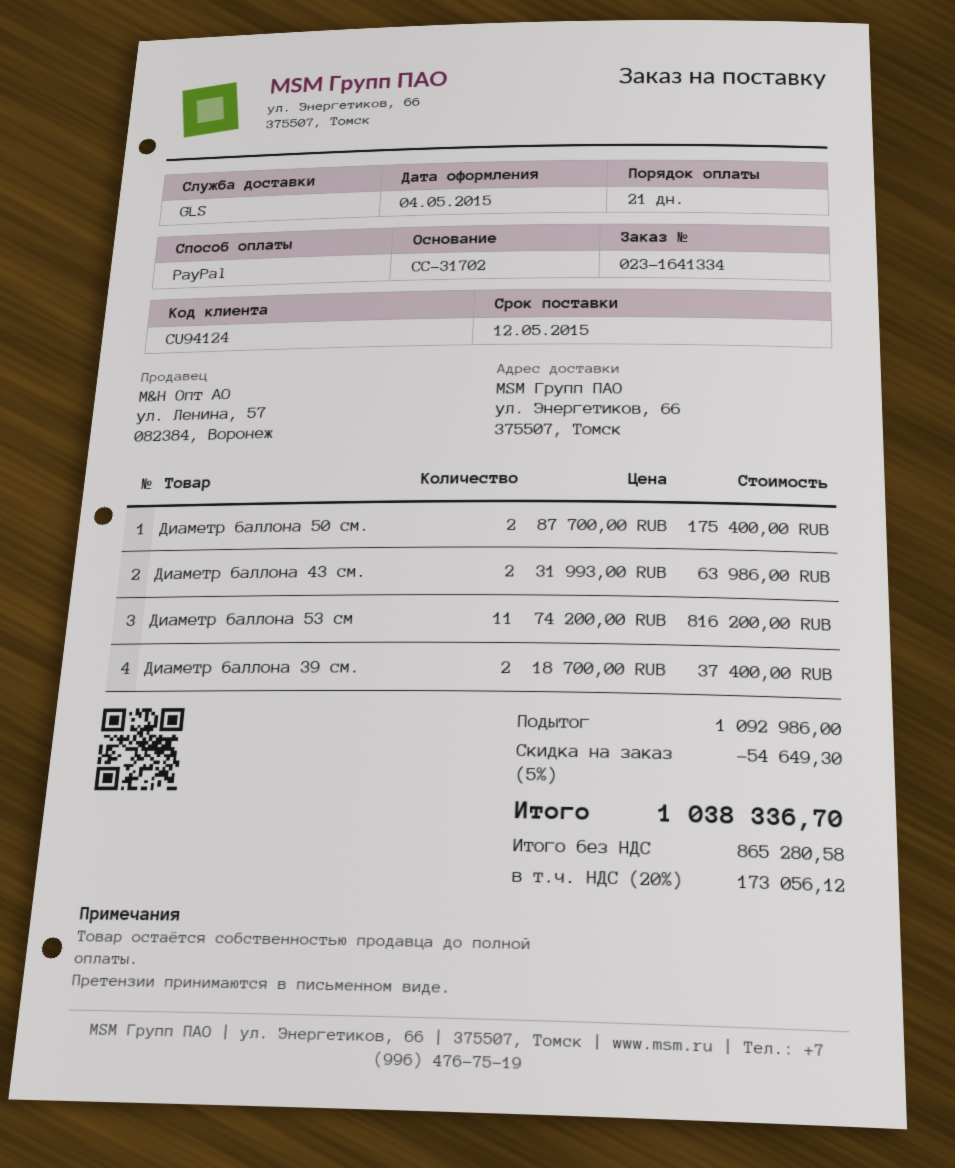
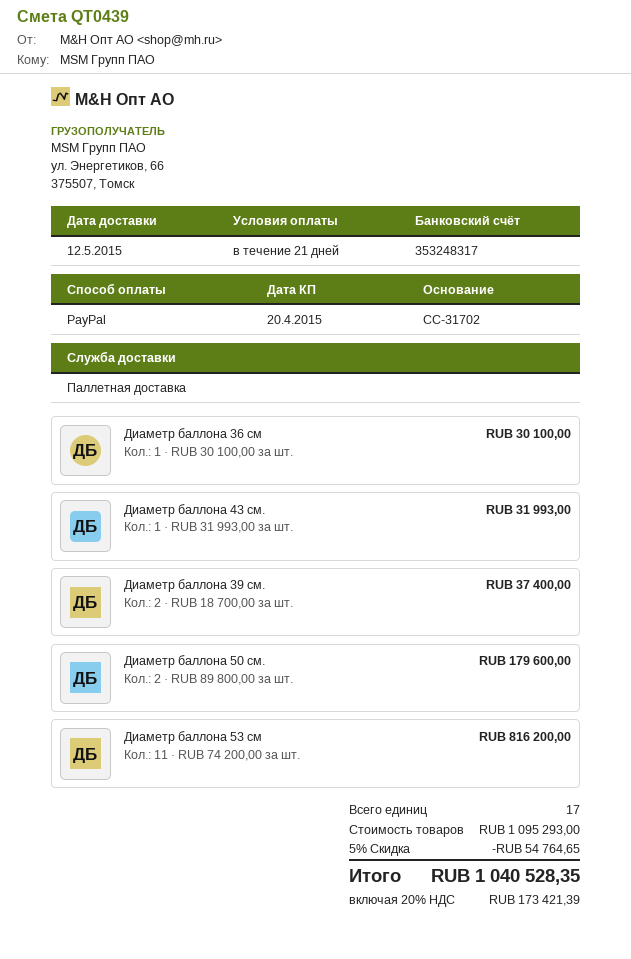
shipping method: GLS -> pallet freight
Диаметр баллона 50 см.: 2 x 87700.00 = 175400.00 -> 2 x 89800.00 = 179600.00
Диаметр баллона 43 см.: 2 x 31993.00 = 63986.00 -> 1 x 31993.00 = 31993.00
Диаметр баллона 36 см: none -> 1 x 30100.00 = 30100.00
subtotal: 1092986.00 -> 1095293.00
discount: 5% = 54649.30 -> 5% = 54764.65
tax: 20% = 173056.12 -> 20% = 173421.39
total: 1038336.70 -> 1040528.35

